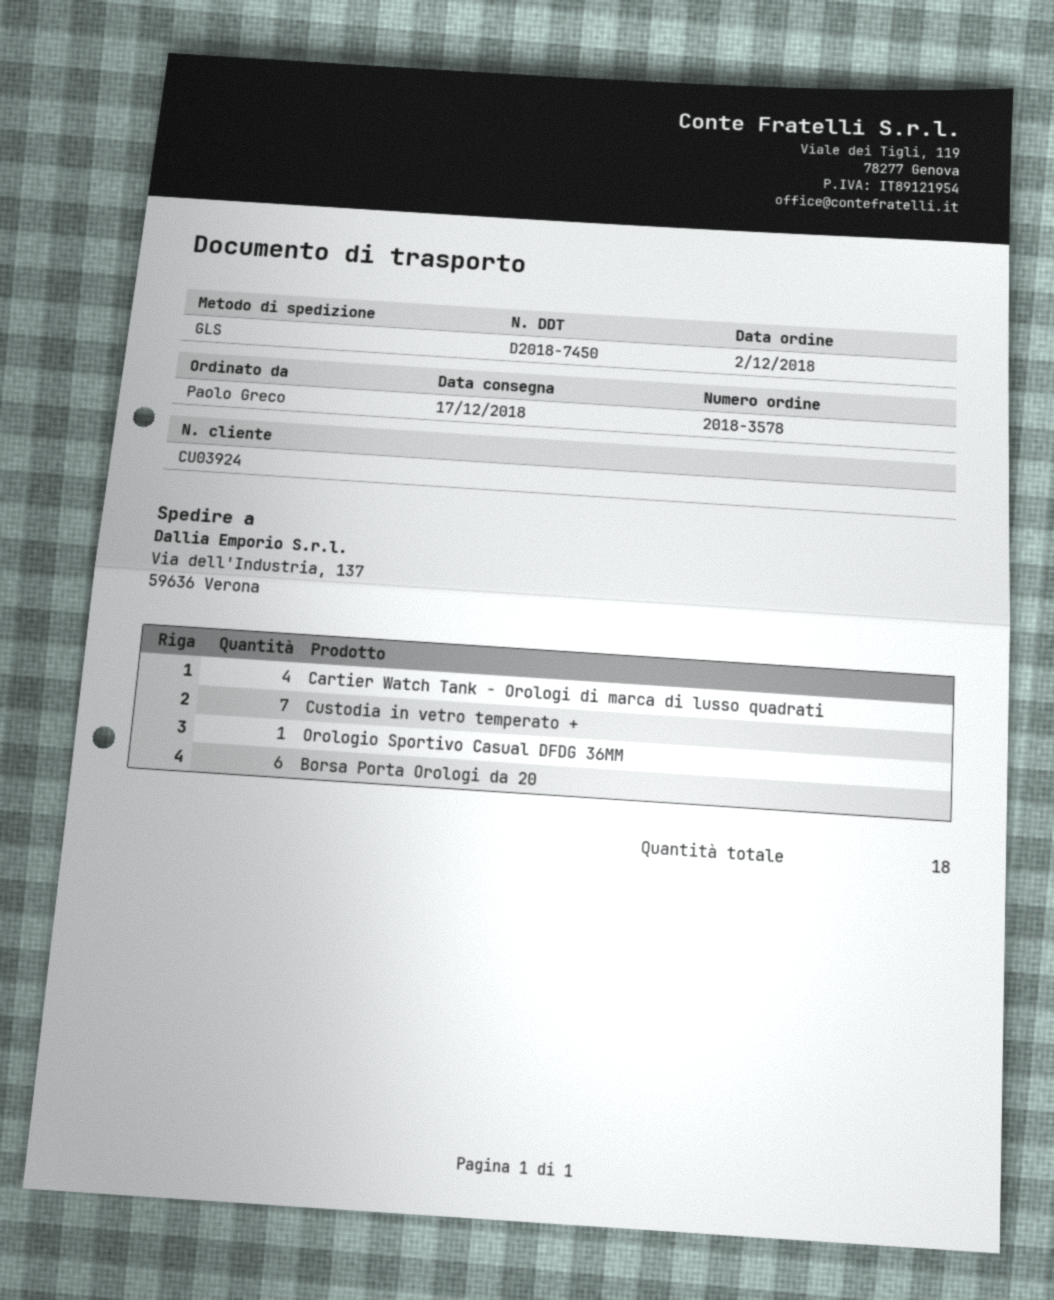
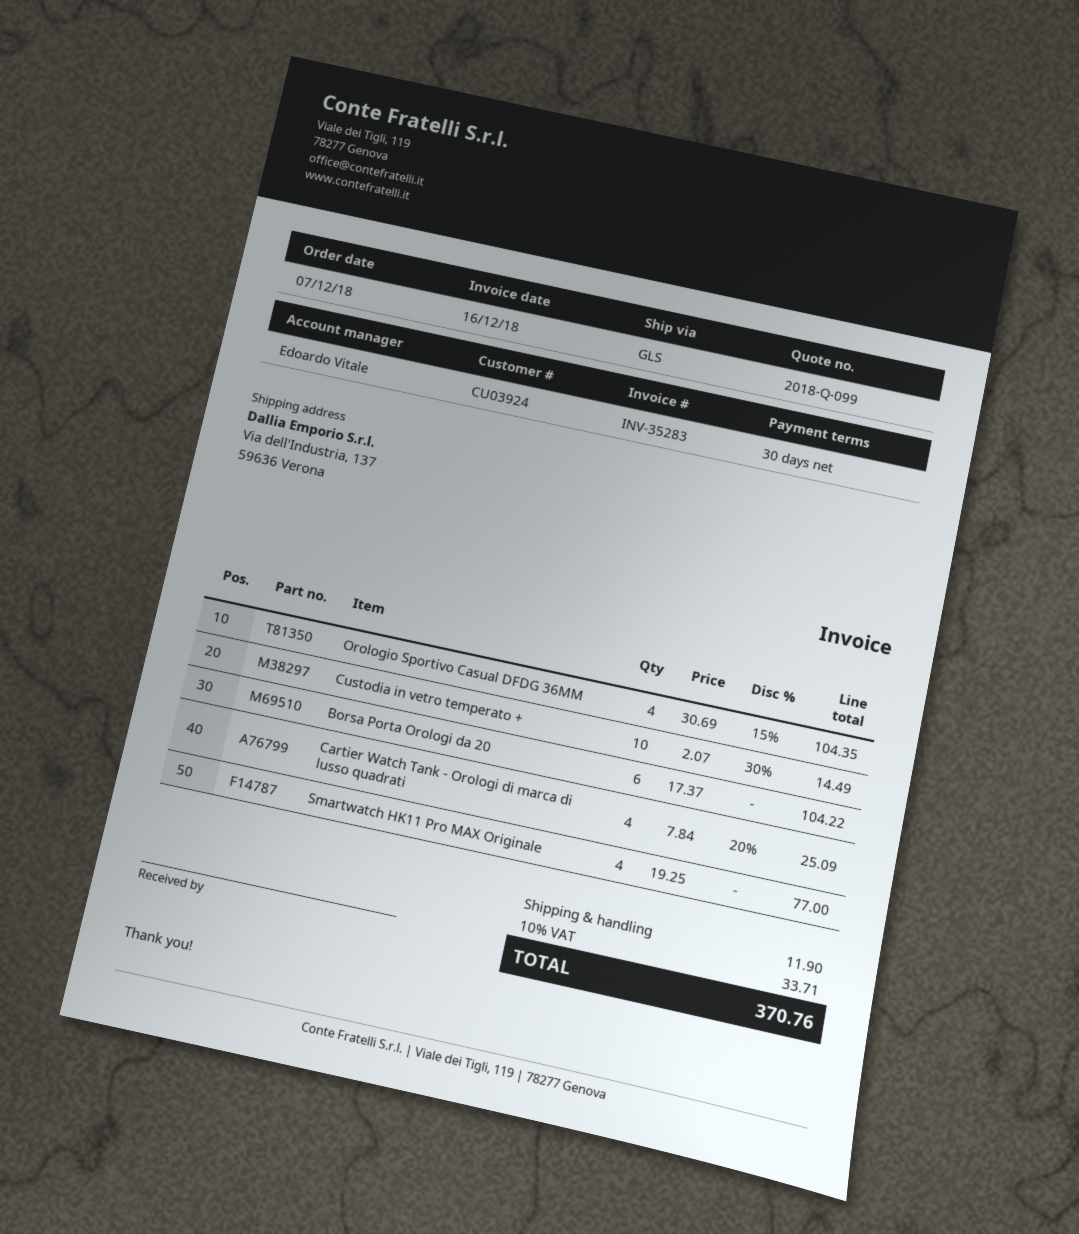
order date: 2018-12-02 -> 2018-12-07
Custodia in vetro temperato +: 7 -> 10
Orologio Sportivo Casual DFDG 36MM: 1 -> 4
Smartwatch HK11 Pro MAX Originale: none -> 4

